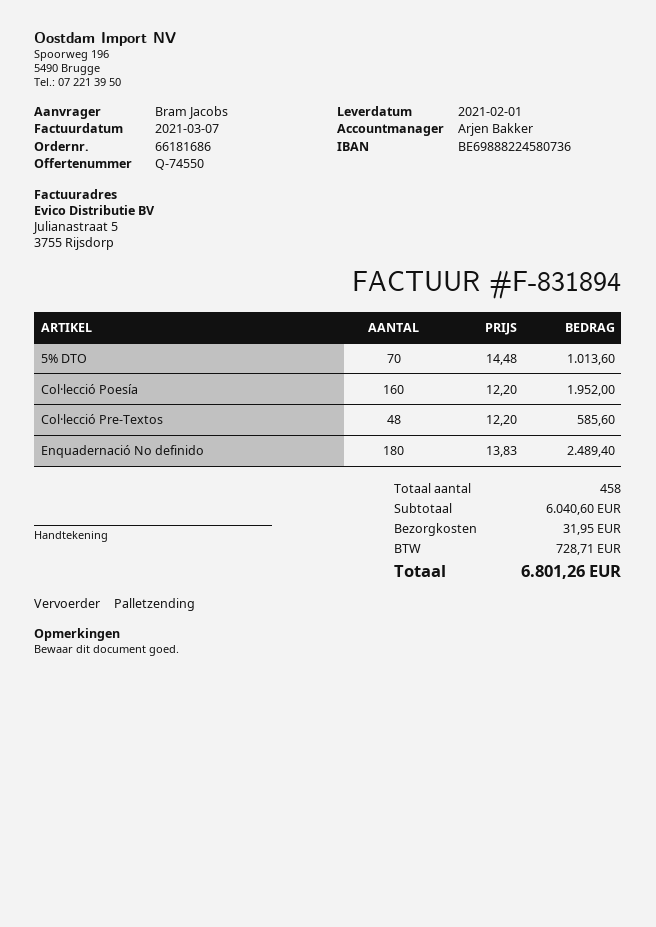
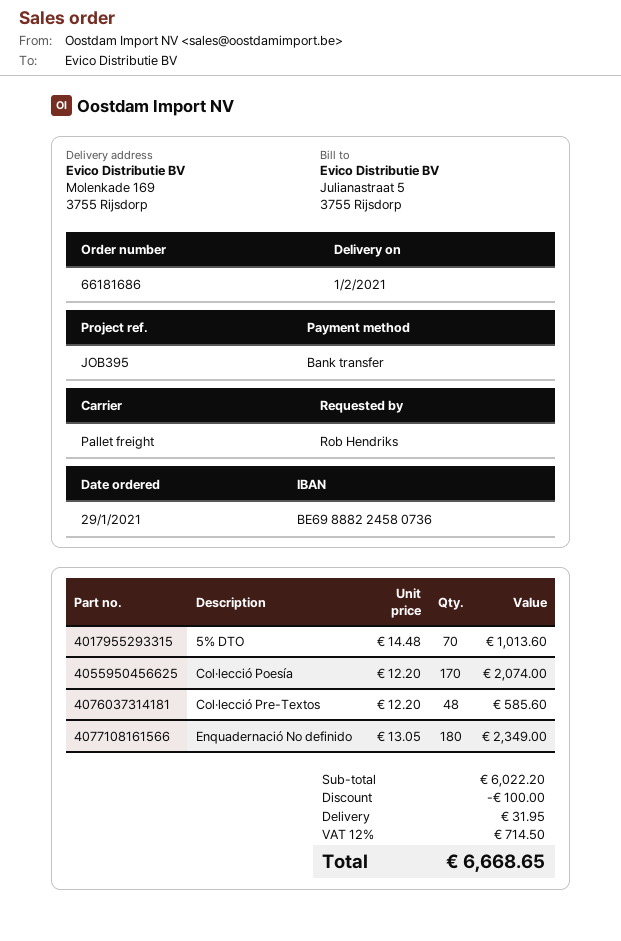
ordered by: Bram Jacobs -> Rob Hendriks
Col·lecció Poesía: 160 x 12.20 = 1952.00 -> 170 x 12.20 = 2074.00
Enquadernació No definido: 180 x 13.83 = 2489.40 -> 180 x 13.05 = 2349.00
subtotal: 6040.60 -> 6022.20
discount: none -> 100.00
tax: 728.71 -> 714.50
total: 6801.26 -> 6668.65

